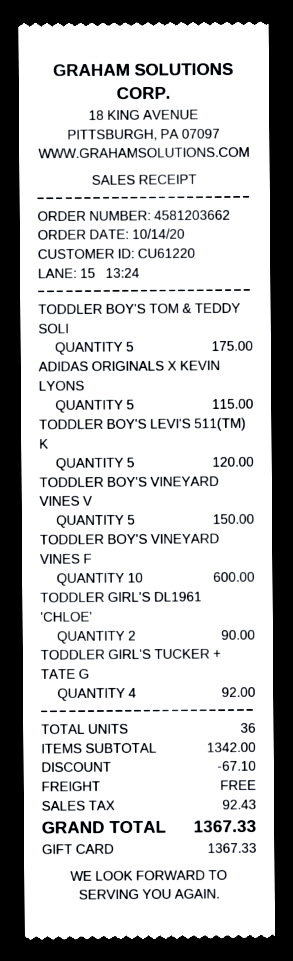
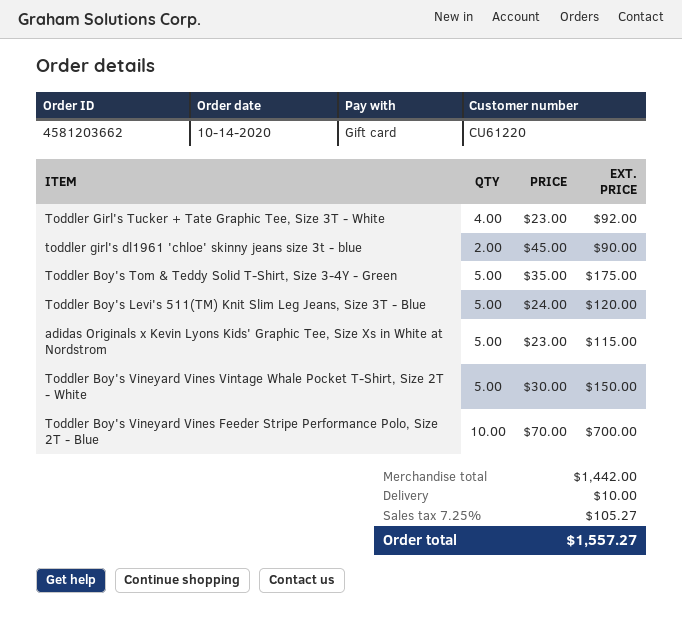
TODDLER BOY'S VINEYARD VINES F: 10 for 600.00 -> 10 for 700.00
subtotal: 1342.00 -> 1442.00
discount: 67.10 -> none
shipping: 0.00 -> 10.00
tax: 92.43 -> 105.27
total: 1367.33 -> 1557.27

